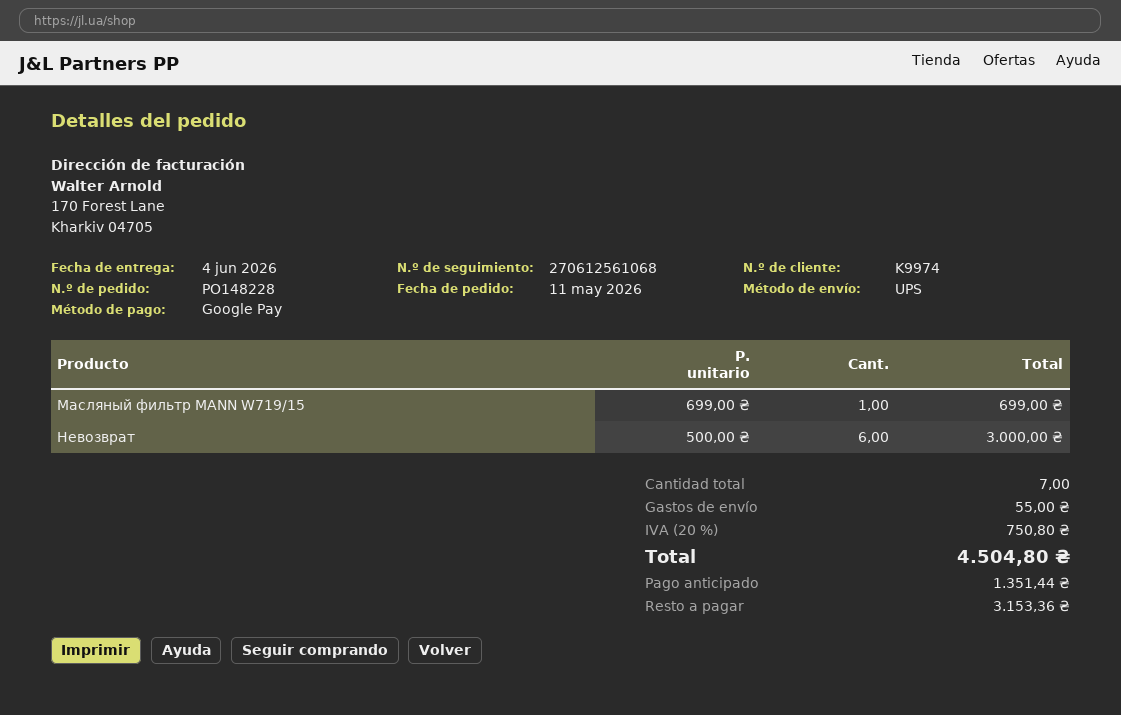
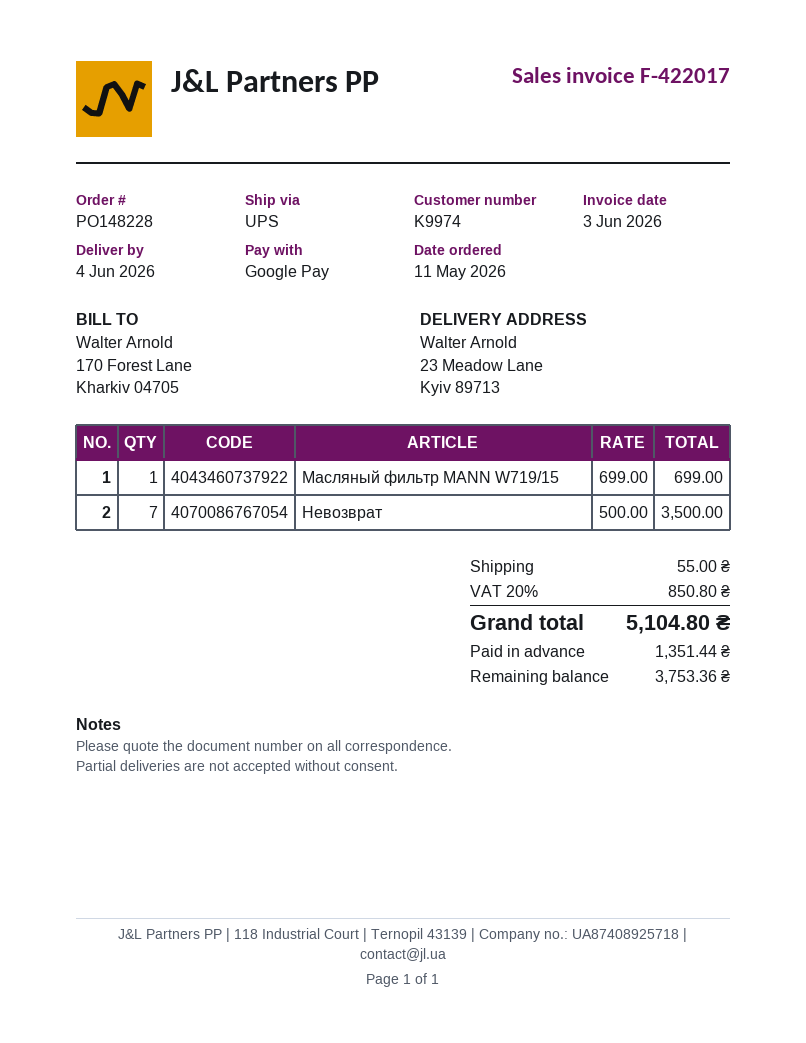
Невозврат: 6 x 500.00 = 3000.00 -> 7 x 500.00 = 3500.00
tax: 20% = 750.80 -> 20% = 850.80
total: 4504.80 -> 5104.80
balance: 3153.36 -> 3753.36

